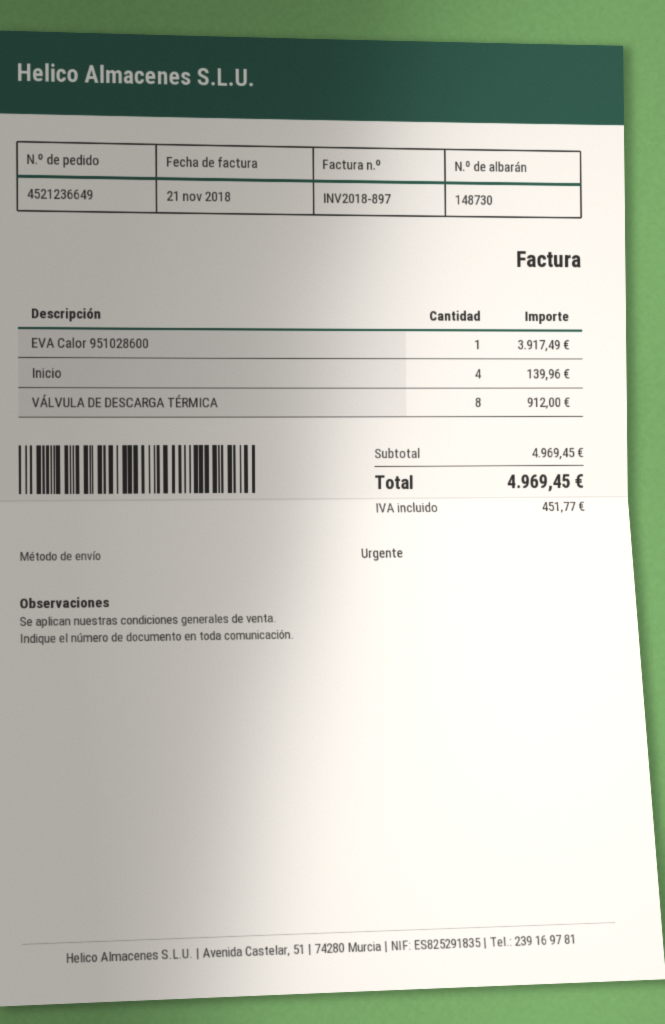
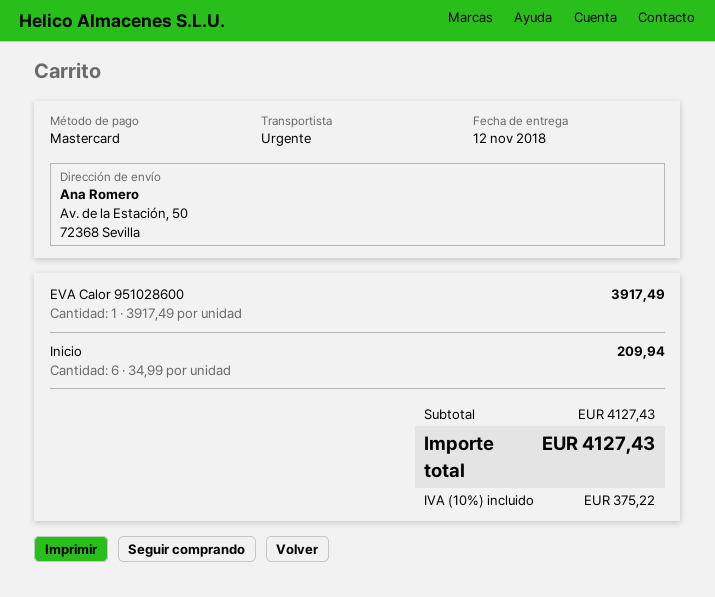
Inicio: 4 for 139.96 -> 6 for 209.94
VÁLVULA DE DESCARGA TÉRMICA: 8 for 912.00 -> none
subtotal: 4969.45 -> 4127.43
tax: 451.77 -> 375.22
total: 4969.45 -> 4127.43

